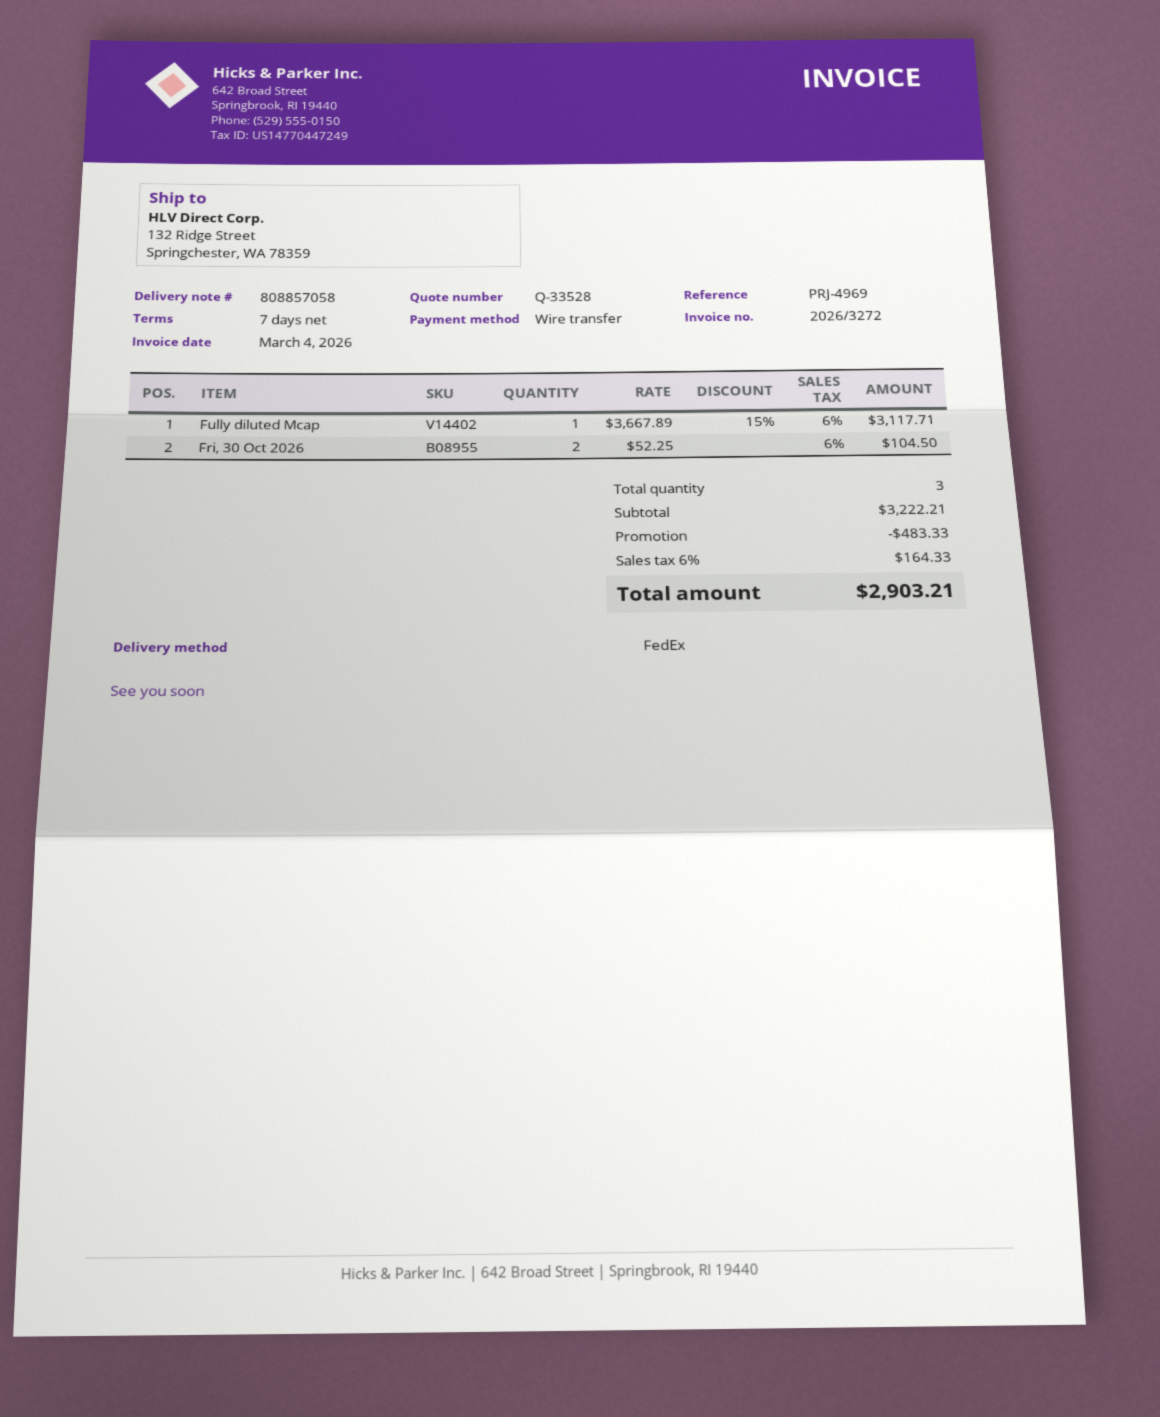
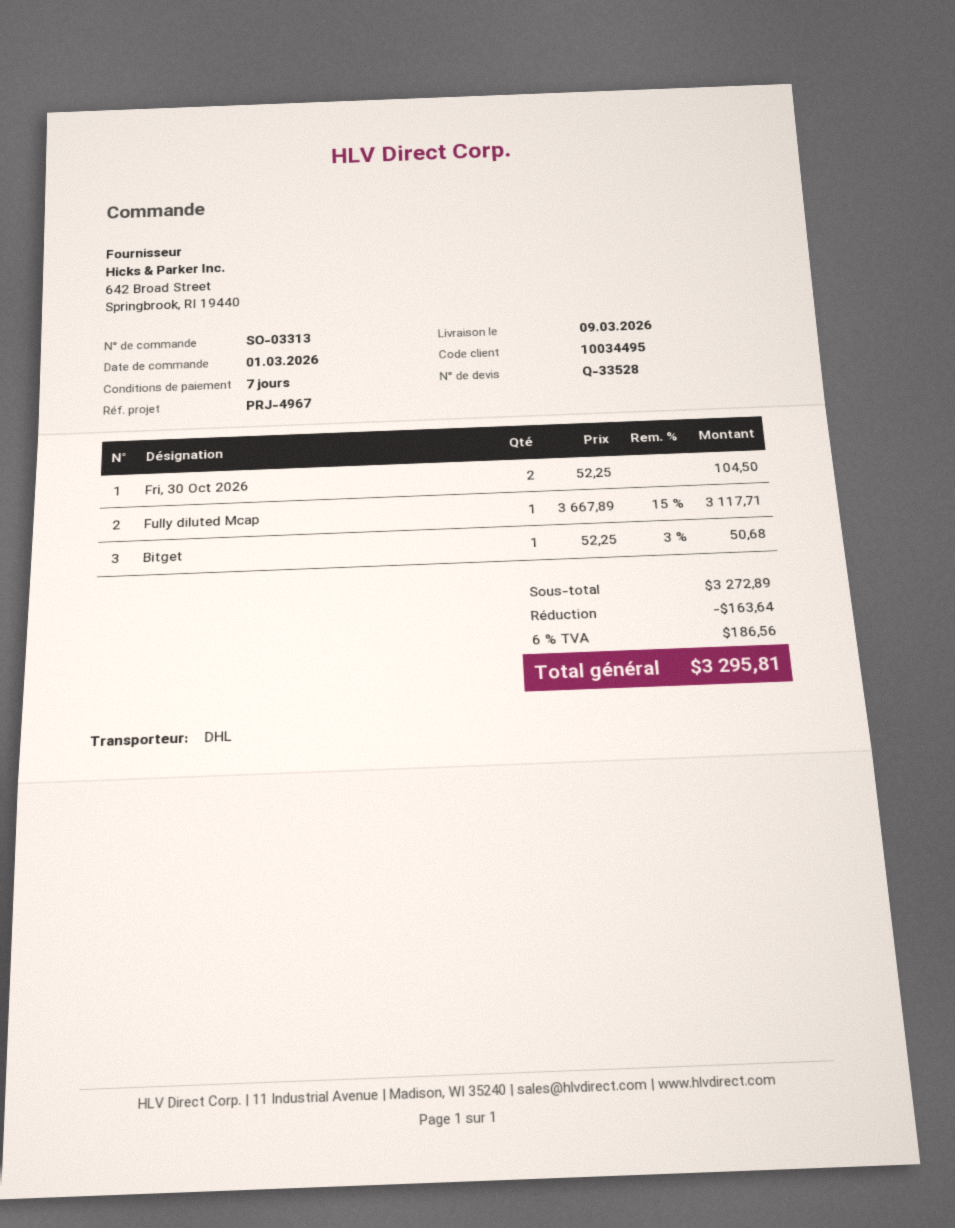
reference: PRJ-4969 -> PRJ-4967
shipping method: FedEx -> DHL
Bitget: none -> 1 x 52.25 - 3% = 50.68
subtotal: 3222.21 -> 3272.89
discount: 483.33 -> 163.64
tax: 6% = 164.33 -> 6% = 186.56
total: 2903.21 -> 3295.81

